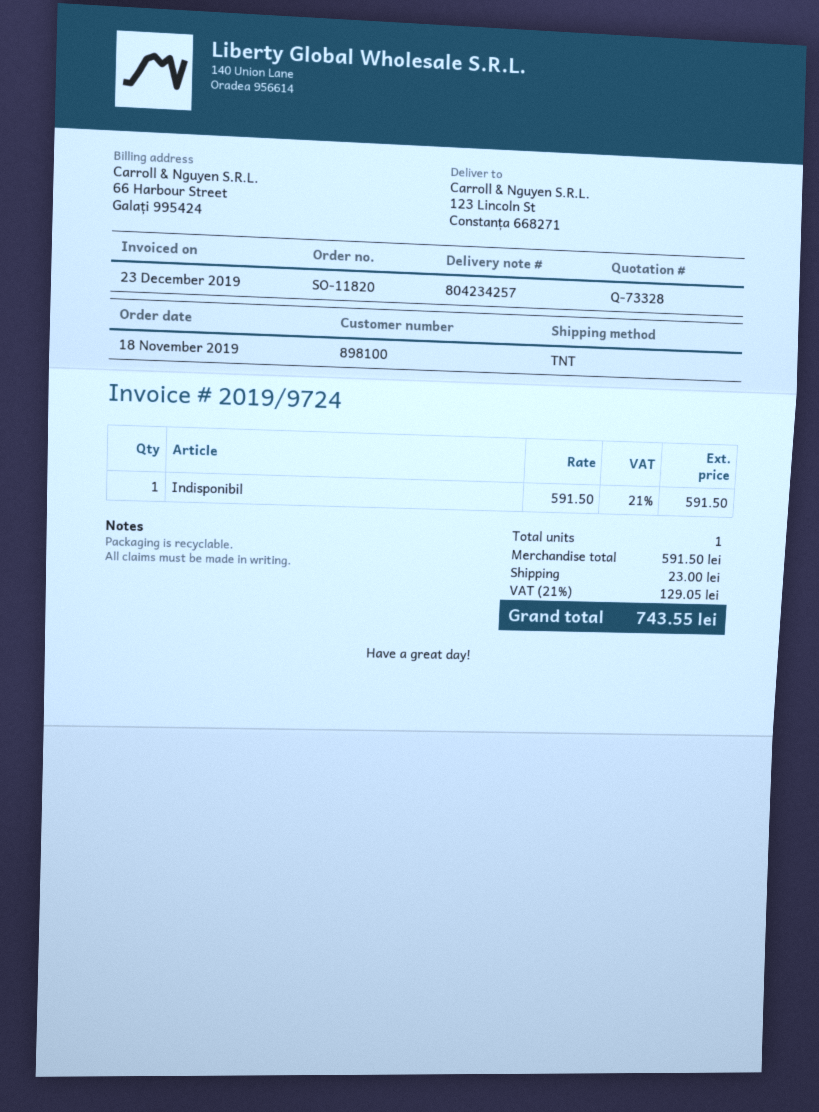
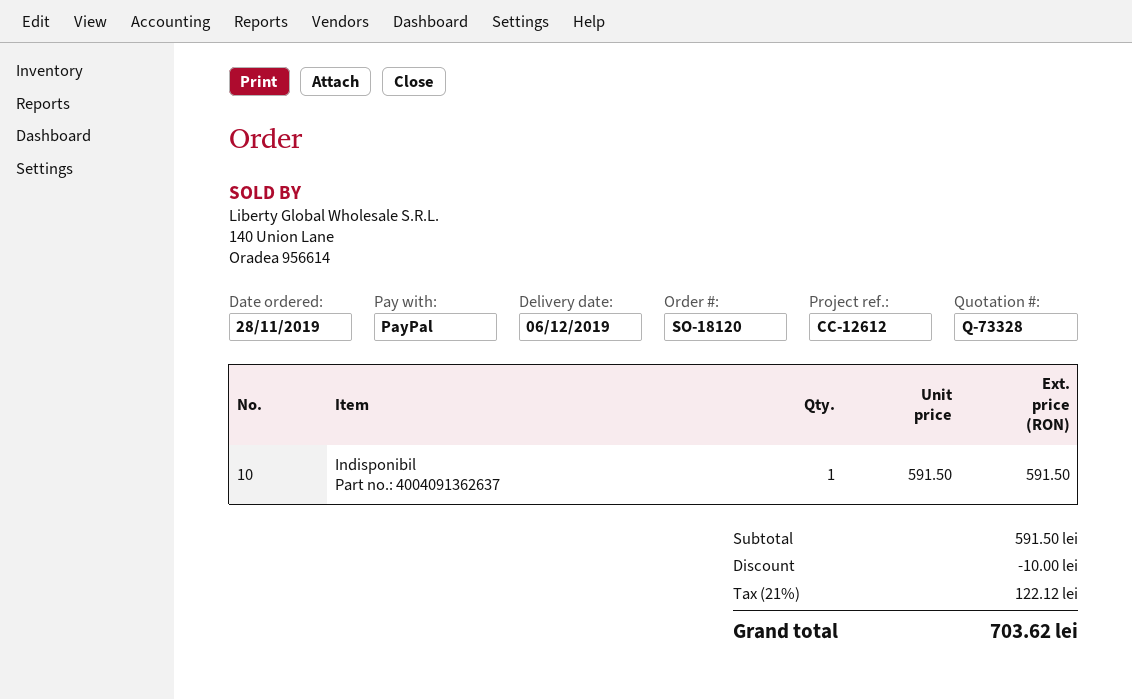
order number: SO-11820 -> SO-18120
order date: 2019-11-18 -> 2019-11-28
discount: none -> 10.00
shipping: 23.00 -> none
tax: 21% = 129.05 -> 21% = 122.12
total: 743.55 -> 703.62

